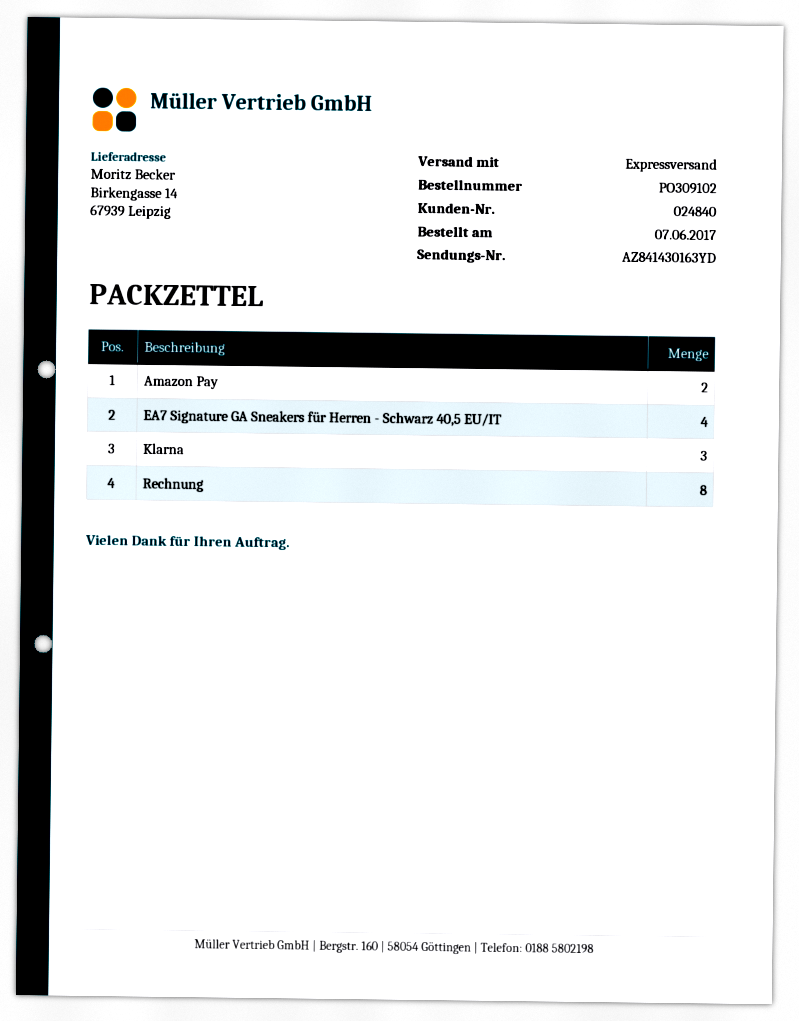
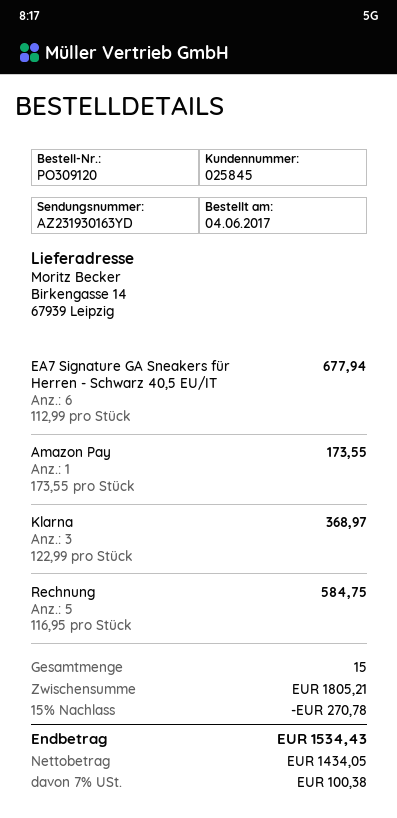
order number: PO309102 -> PO309120
order date: 2017-06-07 -> 2017-06-04
customer number: 024840 -> 025845
tracking number: AZ841430163YD -> AZ231930163YD
Amazon Pay: 2 -> 1
EA7 Signature GA Sneakers für Herren - Schwarz 40,5 EU/IT: 4 -> 6
Rechnung: 8 -> 5

